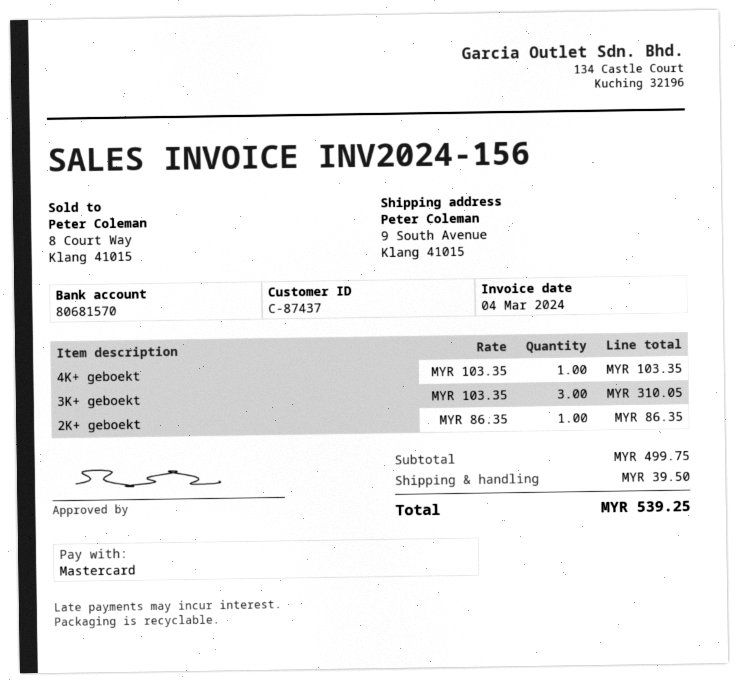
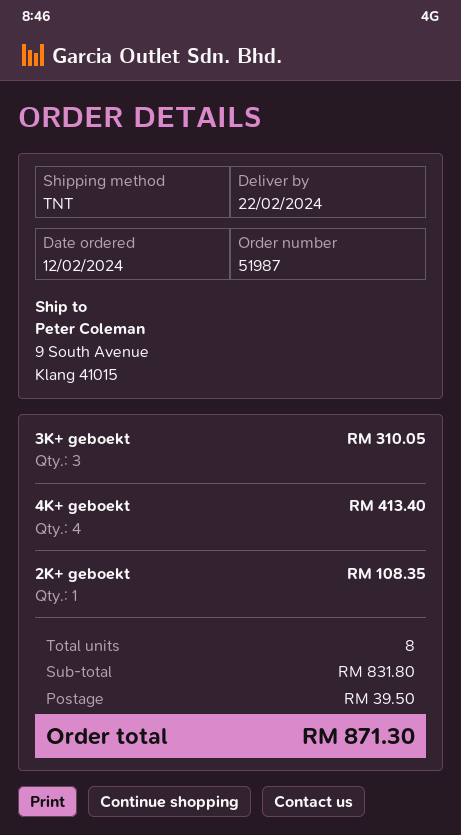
4K+ geboekt: 1 for 103.35 -> 4 for 413.40
2K+ geboekt: 1 for 86.35 -> 1 for 108.35
subtotal: 499.75 -> 831.80
total: 539.25 -> 871.30

